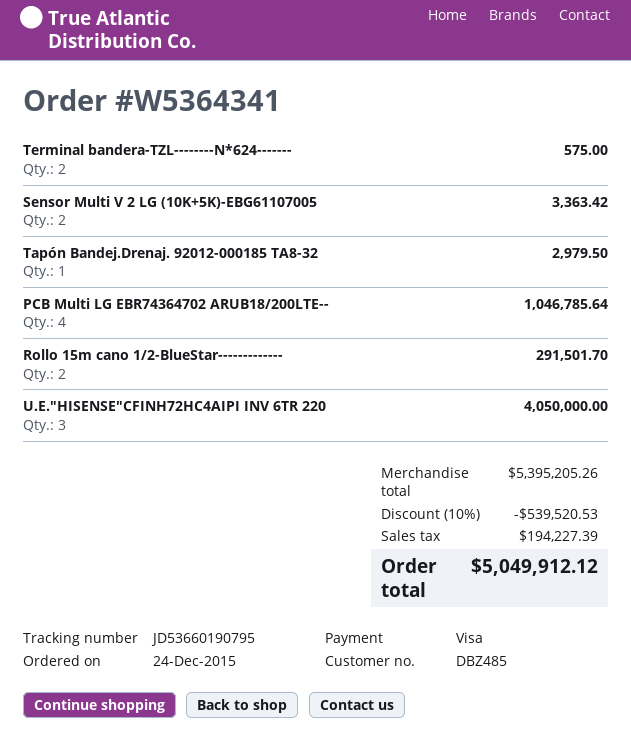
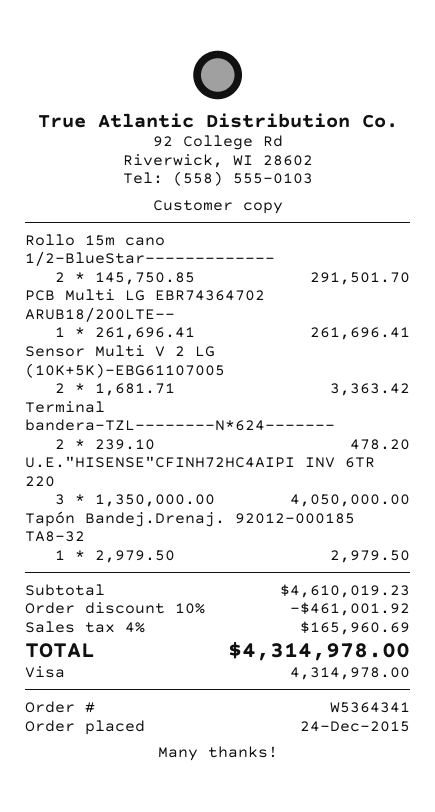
Terminal bandera-TZL--------N*624-------: 2 for 575.00 -> 2 for 478.20
PCB Multi LG EBR74364702 ARUB18/200LTE--: 4 for 1046785.64 -> 1 for 261696.41
subtotal: 5395205.26 -> 4610019.23
discount: 10% = 539520.53 -> 10% = 461001.92
tax: 194227.39 -> 165960.69
total: 5049912.12 -> 4314978.00

